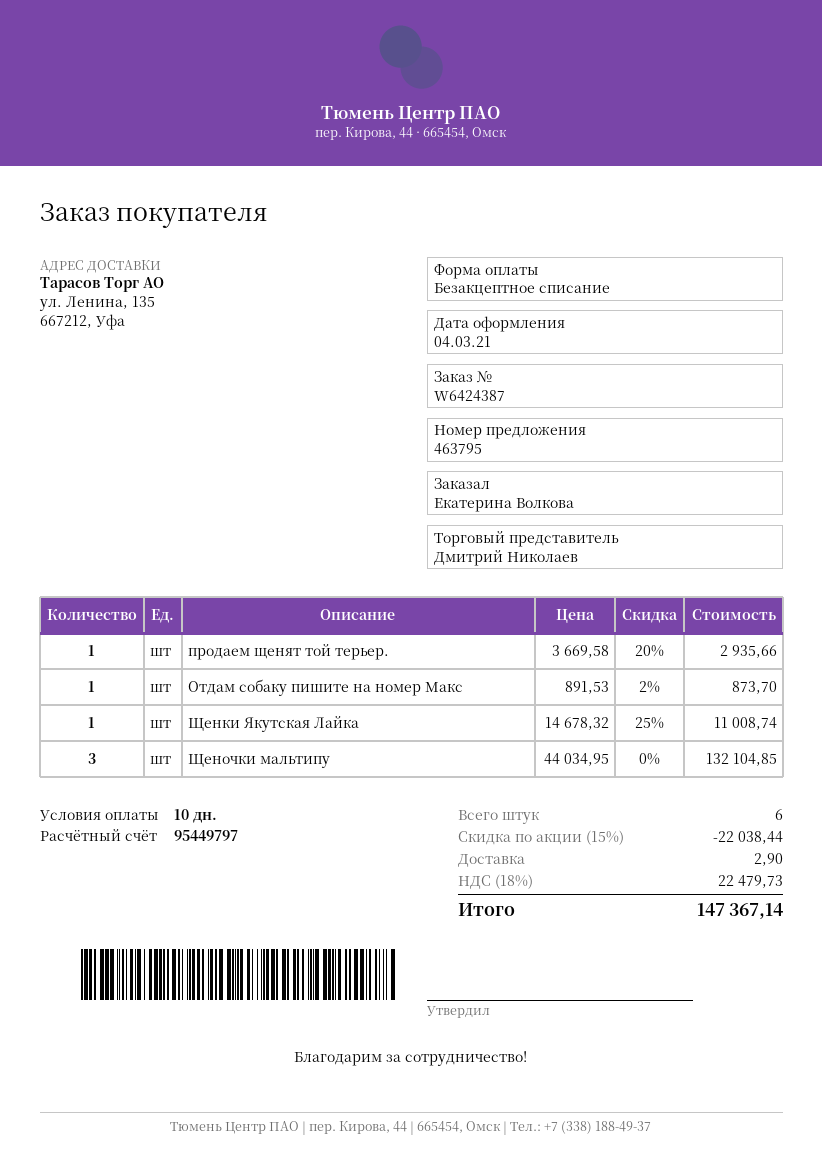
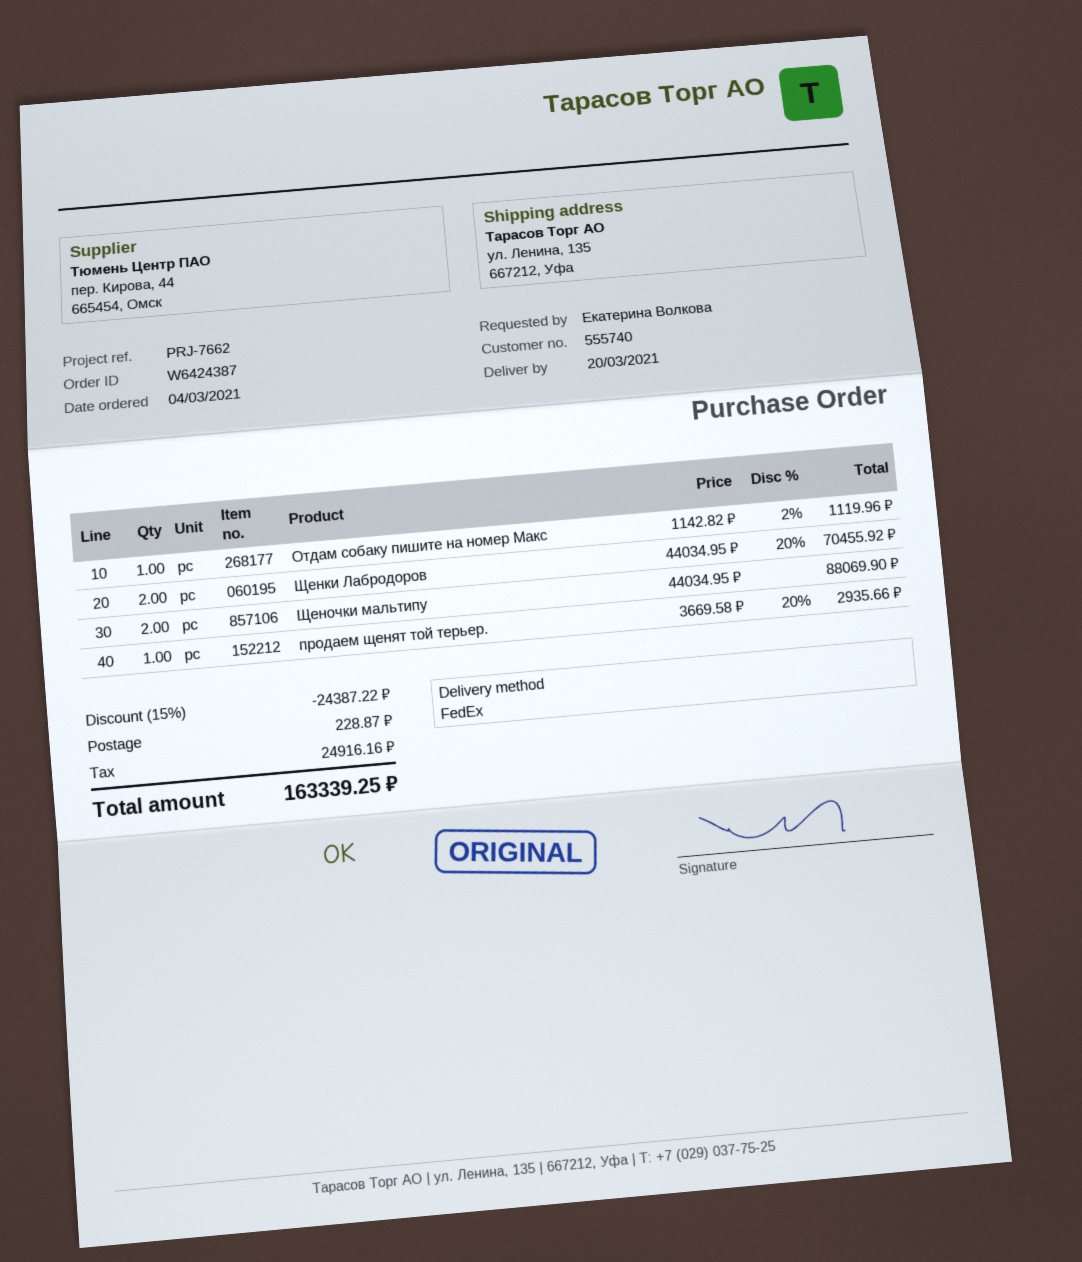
Отдам собаку пишите на номер Макс: 1 x 891.53 - 2% = 873.70 -> 1 x 1142.82 - 2% = 1119.96
Щенки Якутская Лайка: 1 x 14678.32 - 25% = 11008.74 -> none
Щеночки мальтипу: 3 x 44034.95 = 132104.85 -> 2 x 44034.95 = 88069.90
Щенки Лабродоров: none -> 2 x 44034.95 - 20% = 70455.92
discount: 15% = 22038.44 -> 15% = 24387.22
shipping: 2.90 -> 228.87
tax: 22479.73 -> 24916.16
total: 147367.14 -> 163339.25

